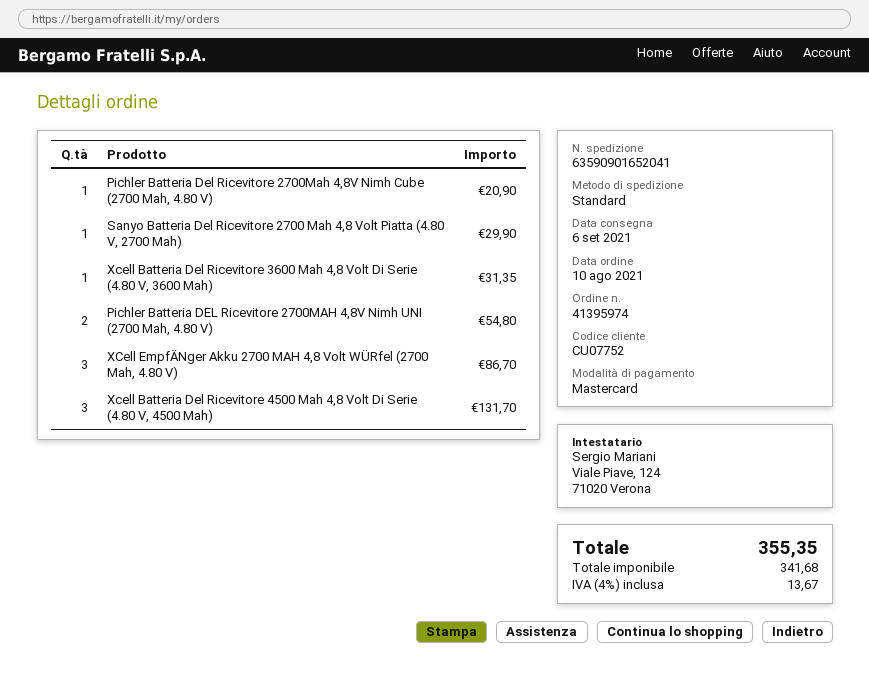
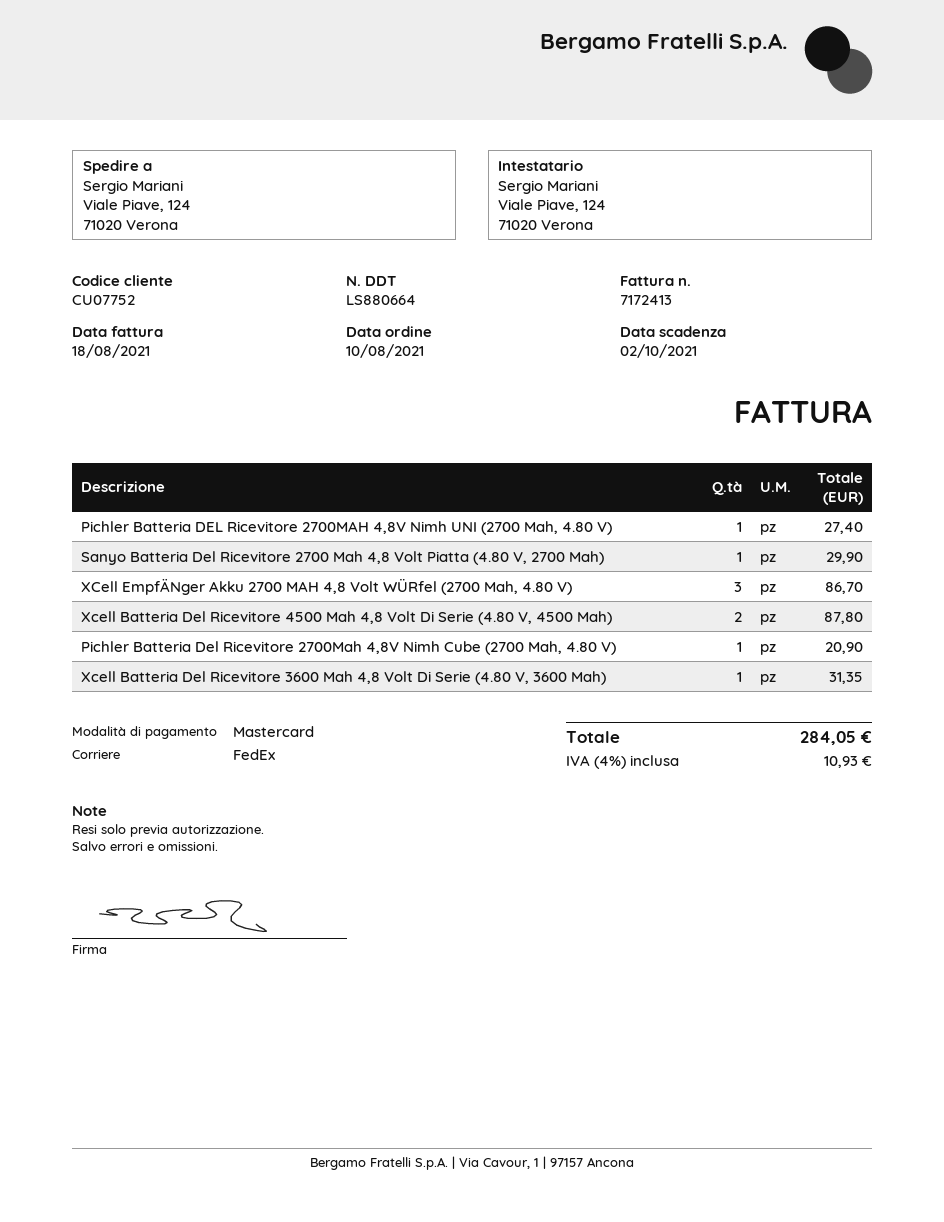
shipping method: standard -> FedEx
Pichler Batteria DEL Ricevitore 2700MAH 4,8V Nimh UNI (2700 Mah, 4.80 V): 2 for 54.80 -> 1 for 27.40
Xcell Batteria Del Ricevitore 4500 Mah 4,8 Volt Di Serie (4.80 V, 4500 Mah): 3 for 131.70 -> 2 for 87.80
tax: 4% = 13.67 -> 4% = 10.93
total: 355.35 -> 284.05

